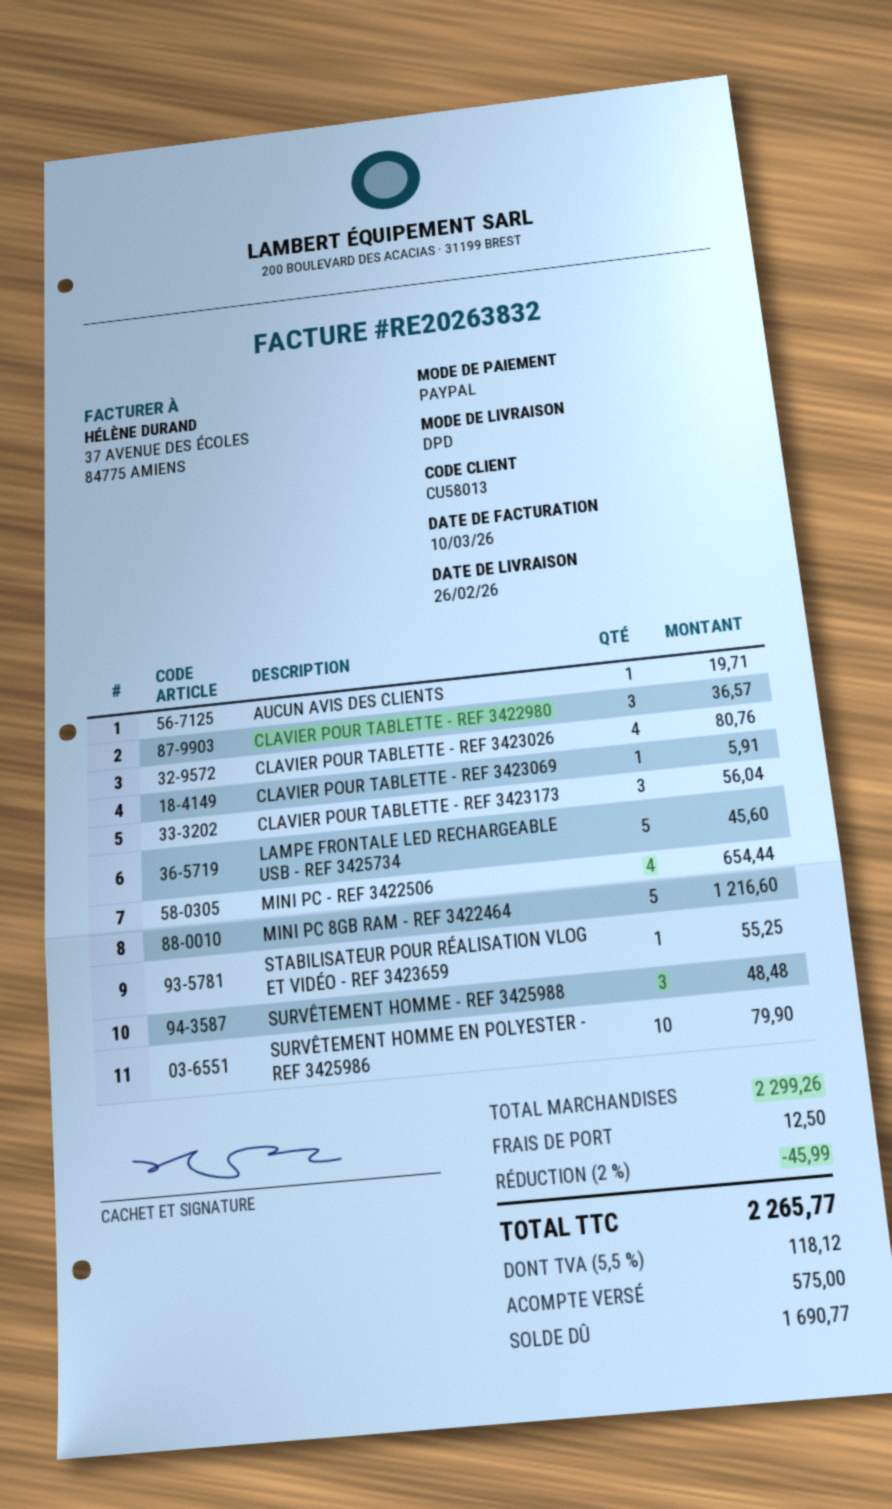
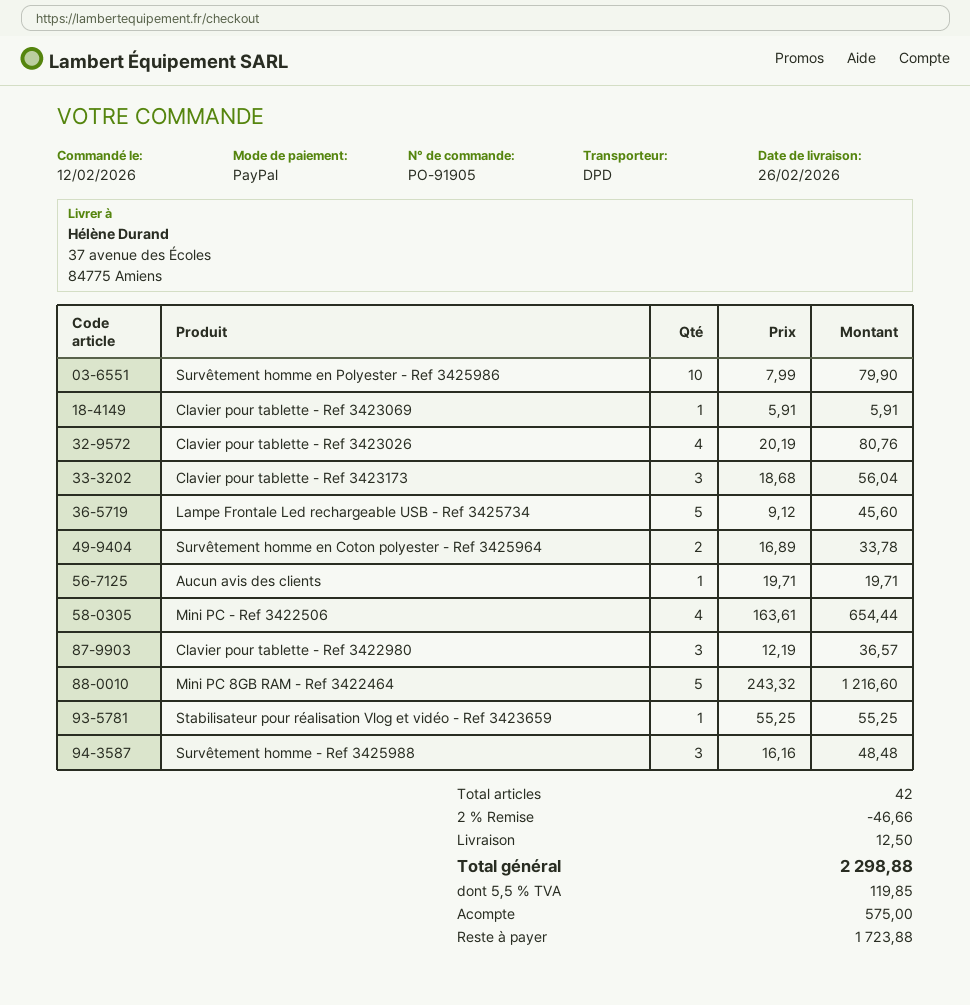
Survêtement homme en Coton polyester - Ref 3425964: none -> 2 for 33.78
discount: 2% = 45.99 -> 2% = 46.66
tax: 5.5% = 118.12 -> 5.5% = 119.85
total: 2265.77 -> 2298.88
balance: 1690.77 -> 1723.88

